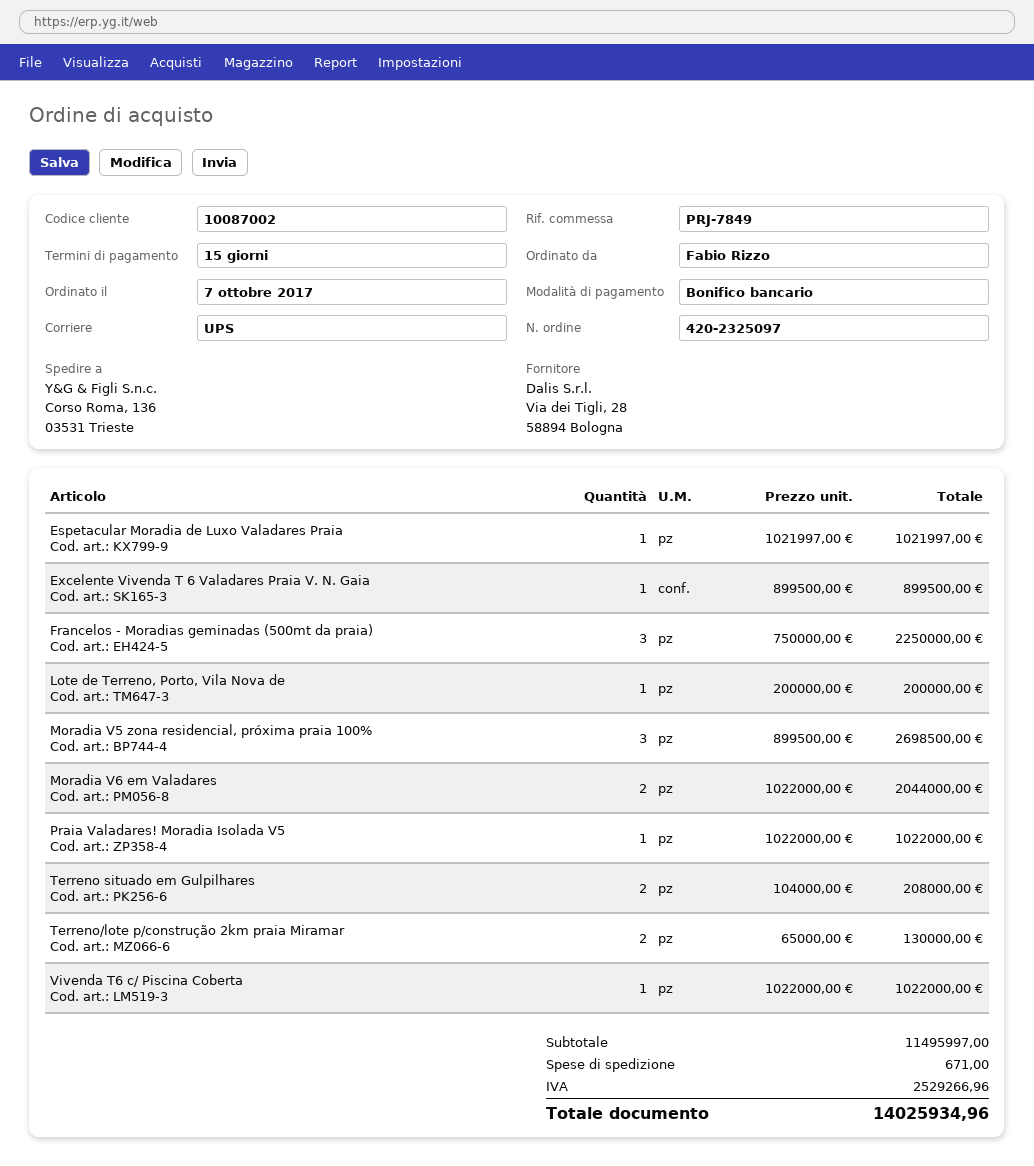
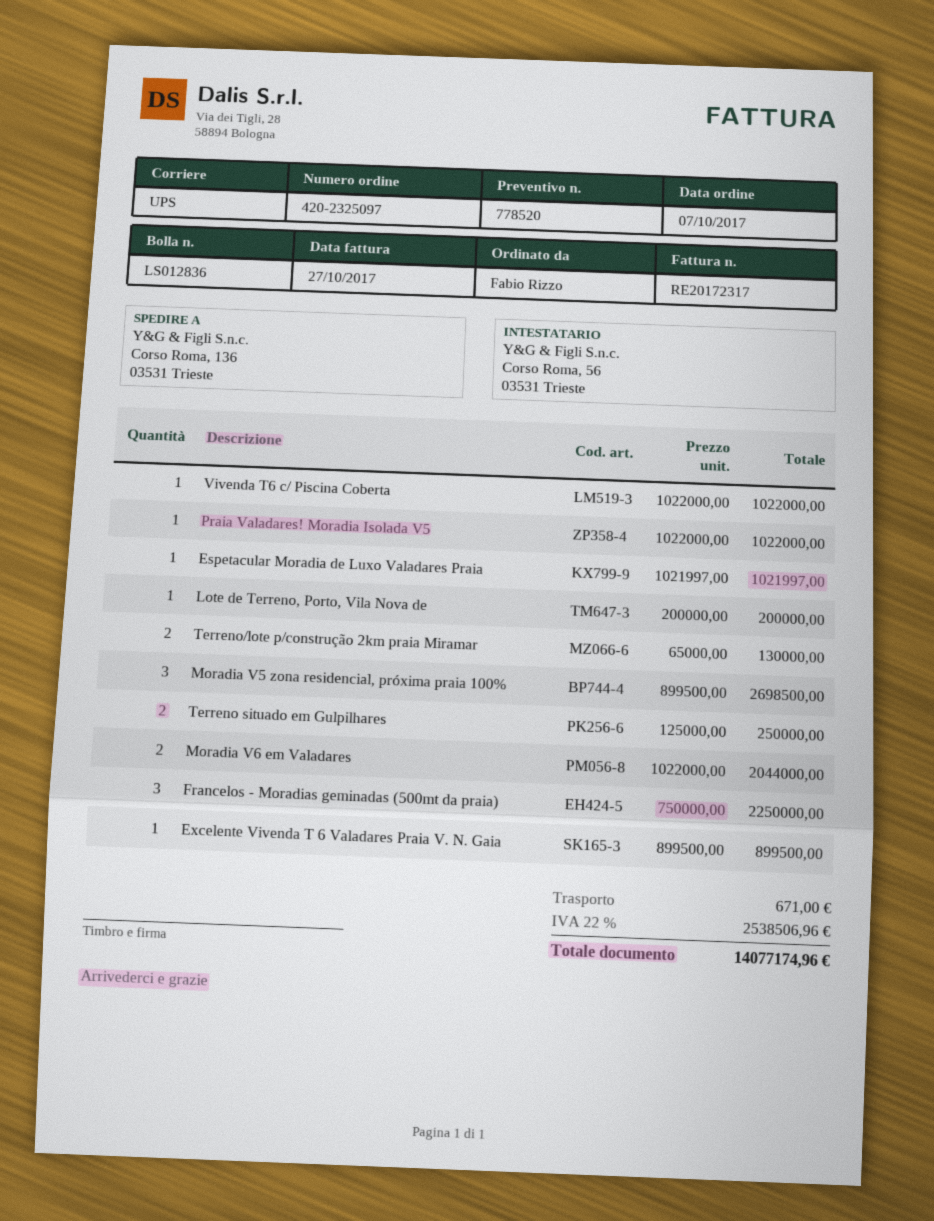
Terreno situado em Gulpilhares: 2 x 104000.00 = 208000.00 -> 2 x 125000.00 = 250000.00
tax: 2529266.96 -> 2538506.96
total: 14025934.96 -> 14077174.96

